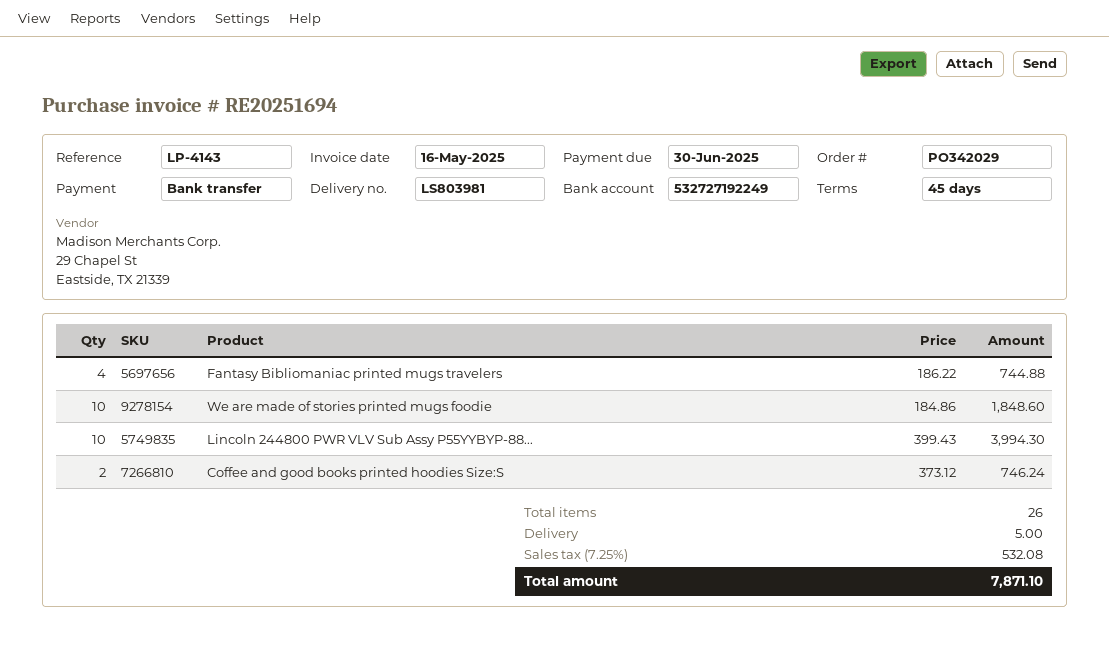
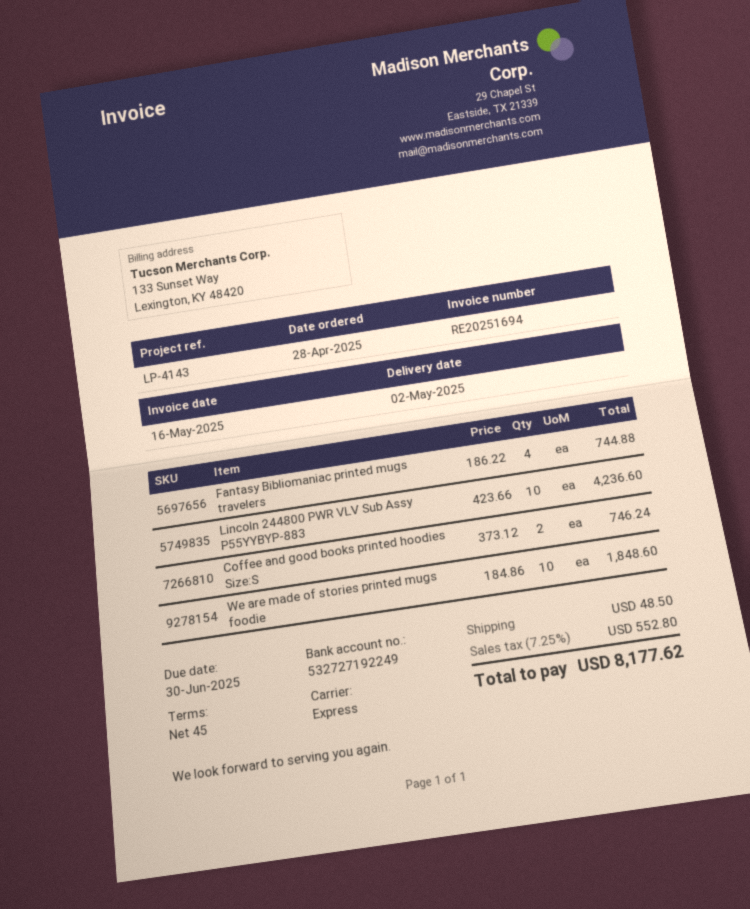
Lincoln 244800 PWR VLV Sub Assy P55YYBYP-88...: 10 x 399.43 = 3994.30 -> 10 x 423.66 = 4236.60
shipping: 5.00 -> 48.50
tax: 7.25% = 532.08 -> 7.25% = 552.80
total: 7871.10 -> 8177.62

